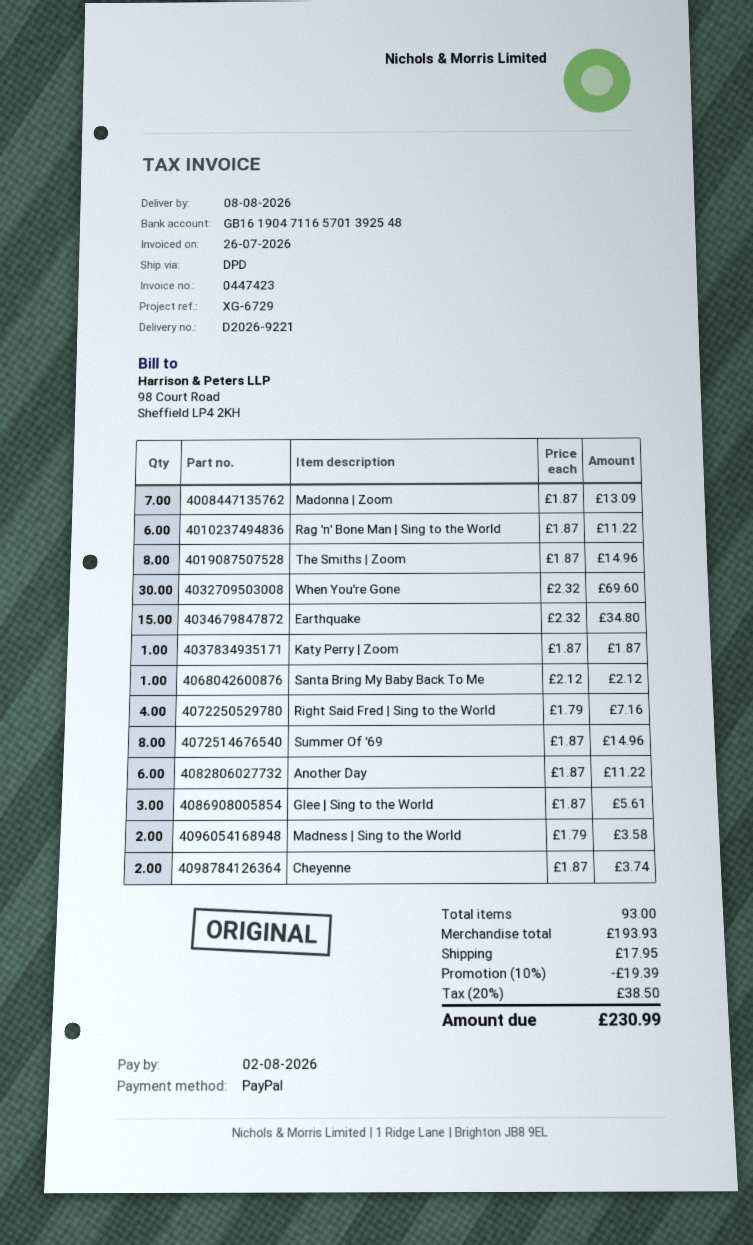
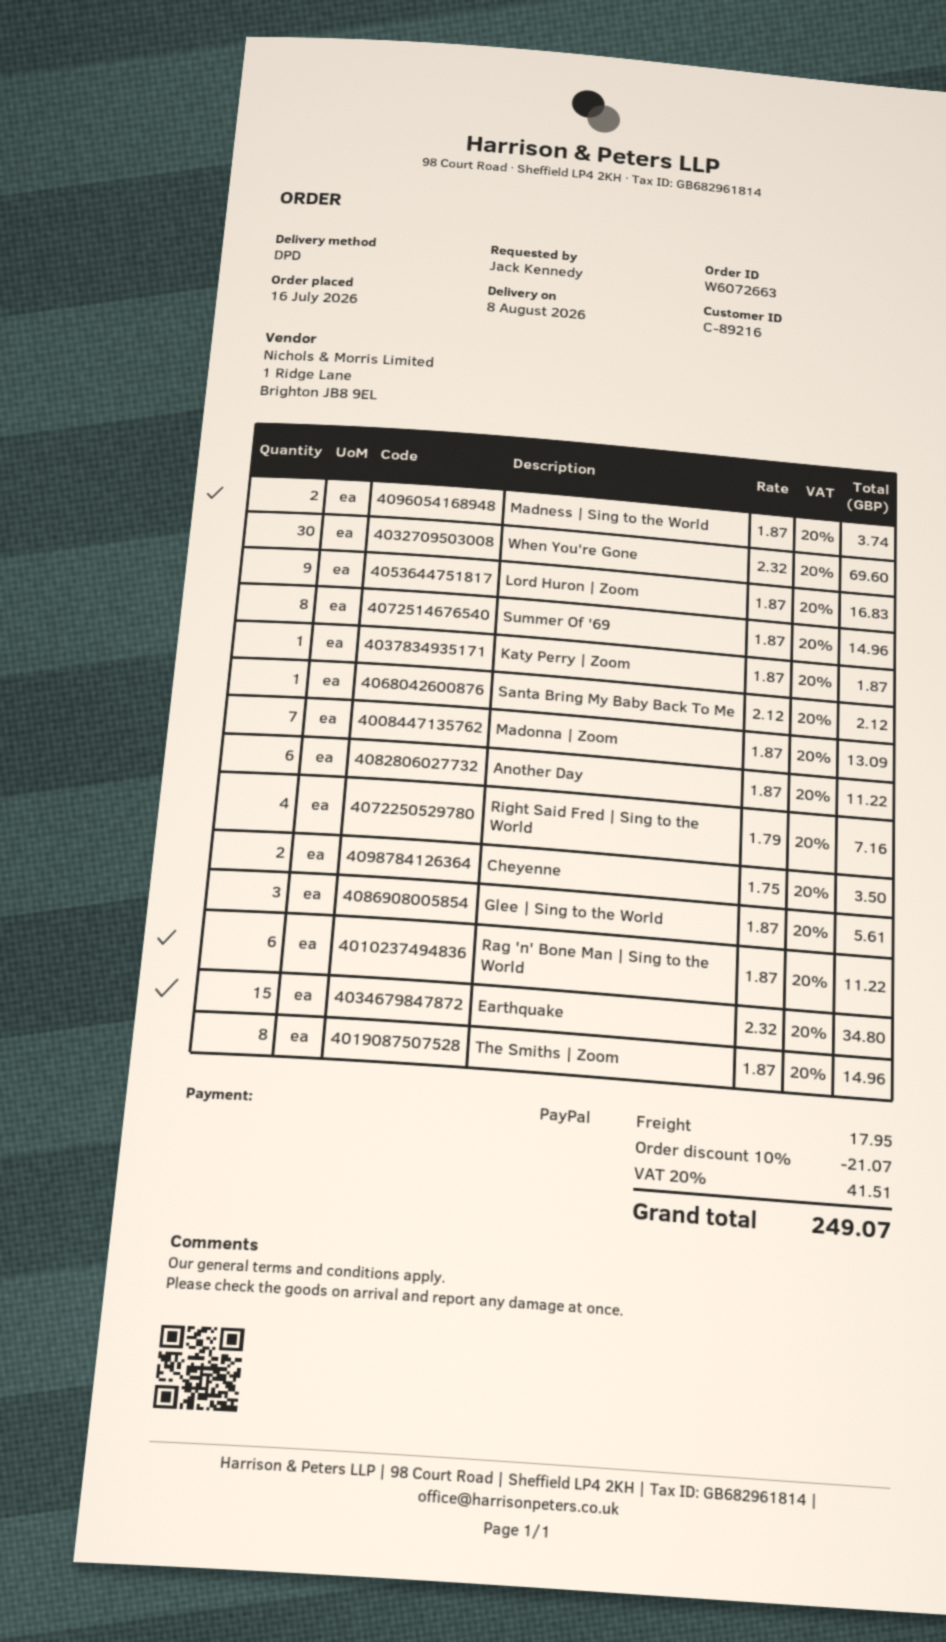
Madness | Sing to the World: 2 x 1.79 = 3.58 -> 2 x 1.87 = 3.74
Cheyenne: 2 x 1.87 = 3.74 -> 2 x 1.75 = 3.50
Lord Huron | Zoom: none -> 9 x 1.87 = 16.83
discount: 10% = 19.39 -> 10% = 21.07
tax: 20% = 38.50 -> 20% = 41.51
total: 230.99 -> 249.07

